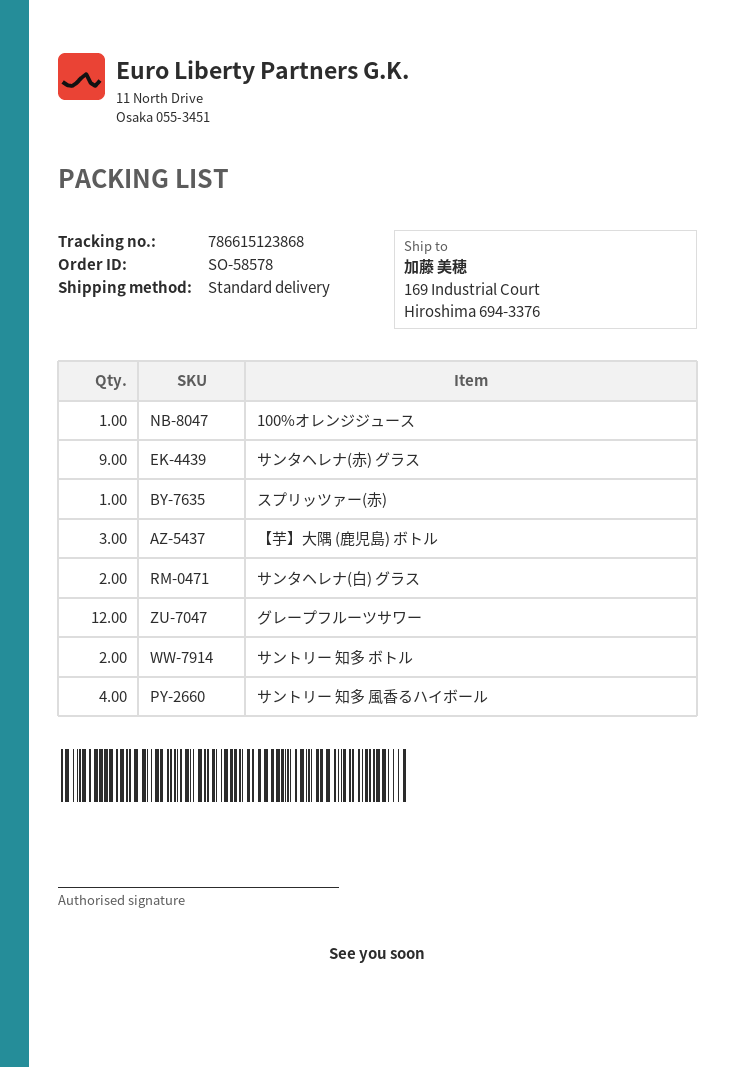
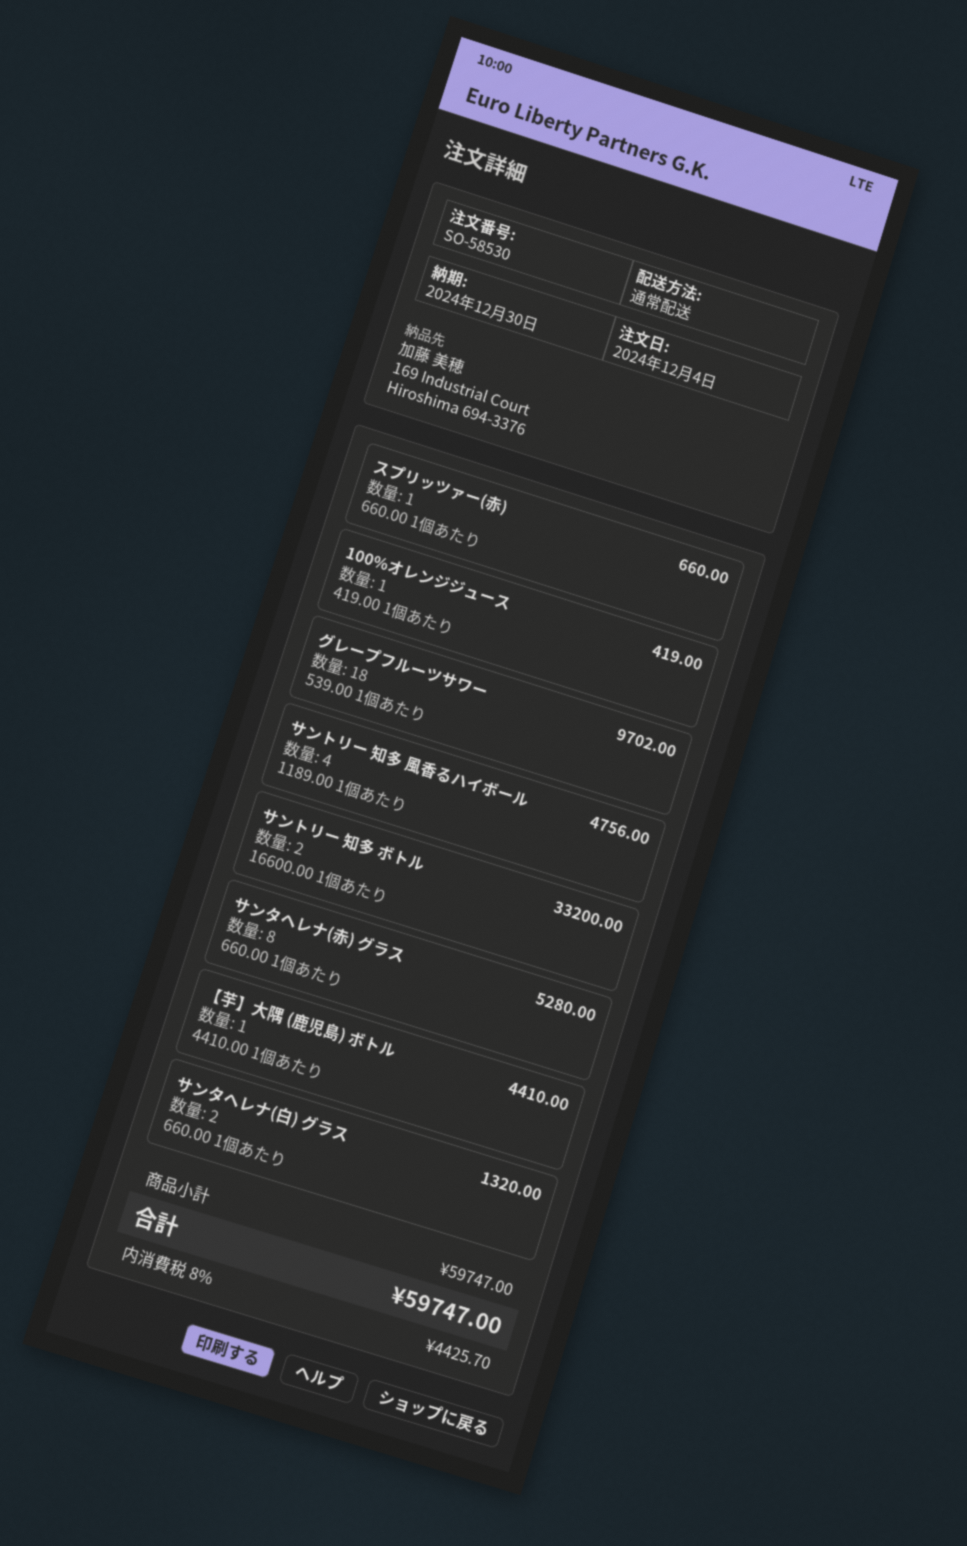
order number: SO-58578 -> SO-58530
サンタヘレナ(赤) グラス: 9 -> 8
【芋】大隅 (鹿児島) ボトル: 3 -> 1
グレープフルーツサワー: 12 -> 18

